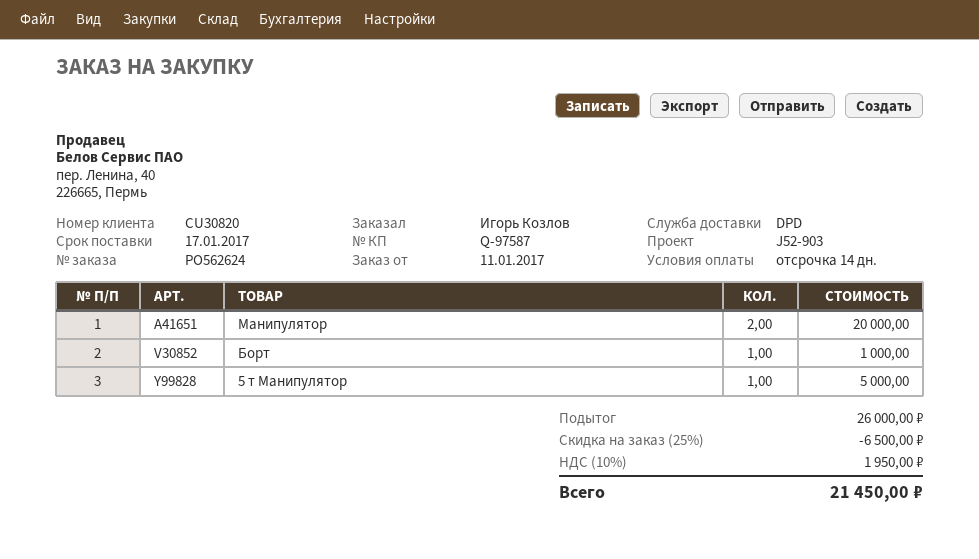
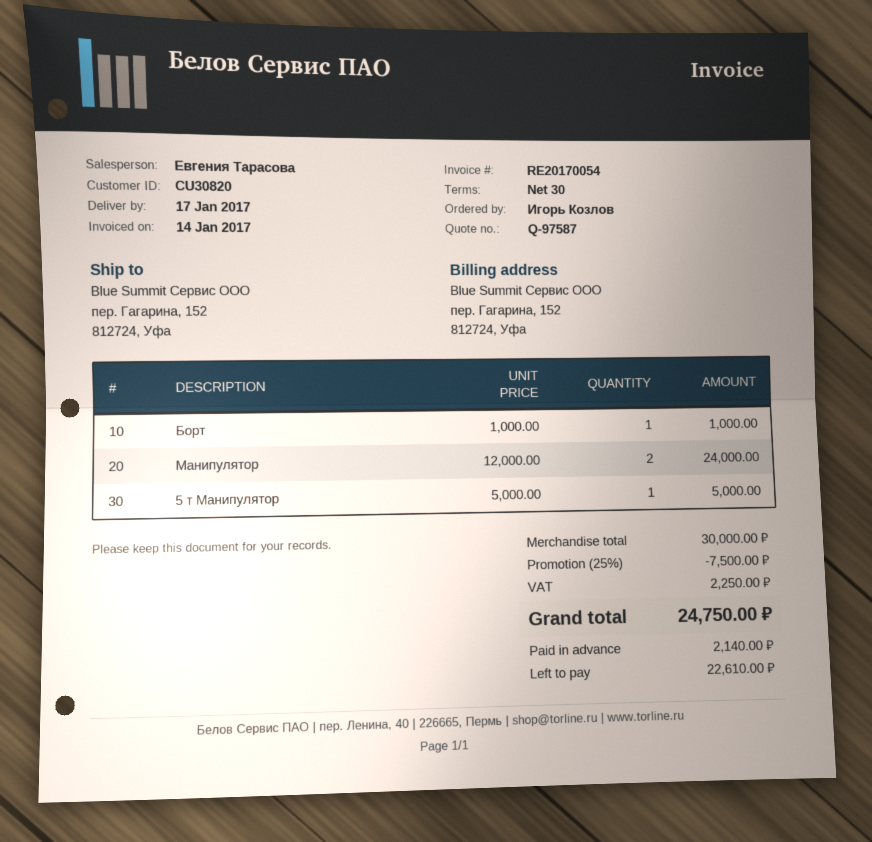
payment terms: 14 days -> 30 days
Манипулятор: 2 for 20000.00 -> 2 for 24000.00
subtotal: 26000.00 -> 30000.00
discount: 25% = 6500.00 -> 25% = 7500.00
tax: 1950.00 -> 2250.00
total: 21450.00 -> 24750.00

